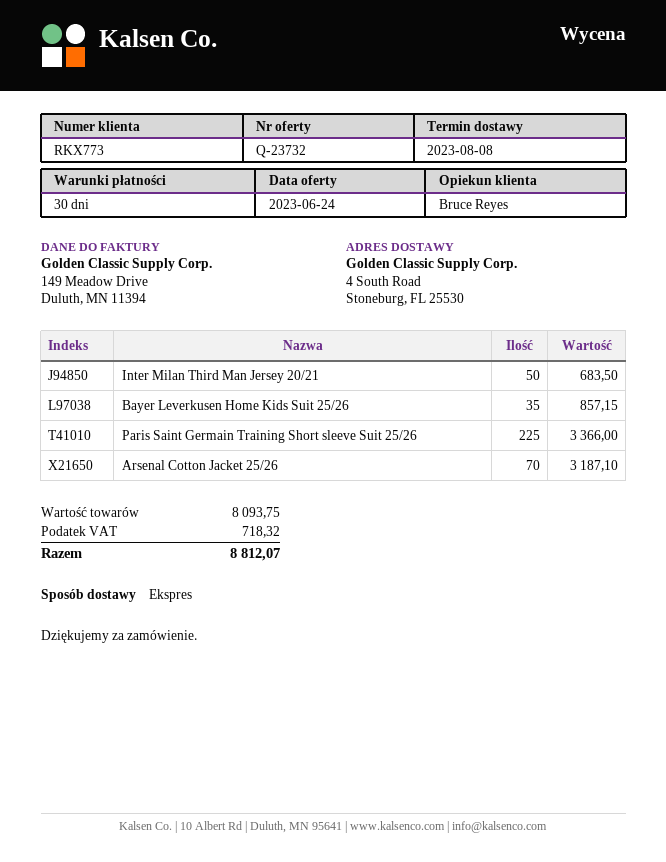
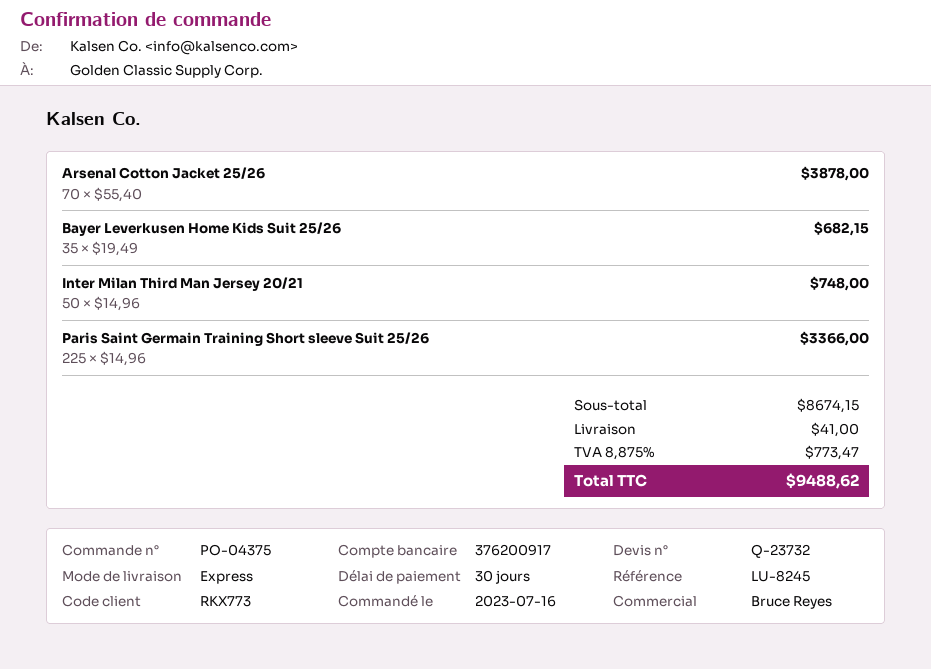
Inter Milan Third Man Jersey 20/21: 50 for 683.50 -> 50 for 748.00
Bayer Leverkusen Home Kids Suit 25/26: 35 for 857.15 -> 35 for 682.15
Arsenal Cotton Jacket 25/26: 70 for 3187.10 -> 70 for 3878.00
subtotal: 8093.75 -> 8674.15
shipping: none -> 41.00
tax: 718.32 -> 773.47
total: 8812.07 -> 9488.62

